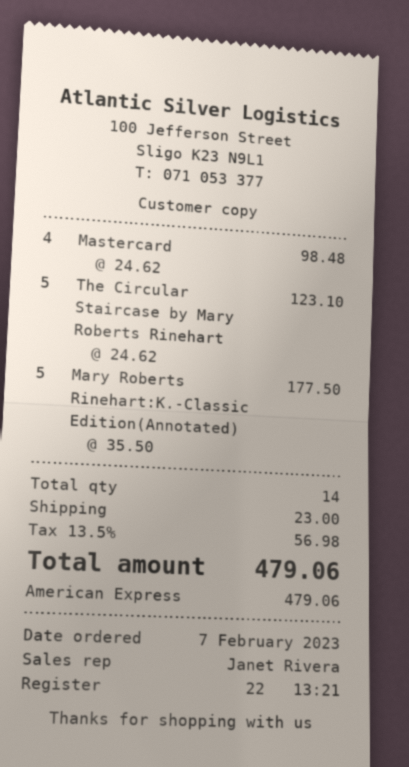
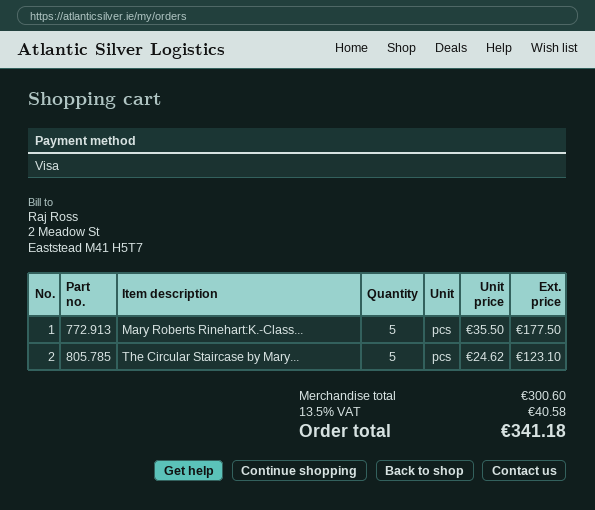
payment method: American Express -> Visa
Mastercard: 4 x 24.62 = 98.48 -> none
shipping: 23.00 -> none
tax: 13.5% = 56.98 -> 13.5% = 40.58
total: 479.06 -> 341.18

